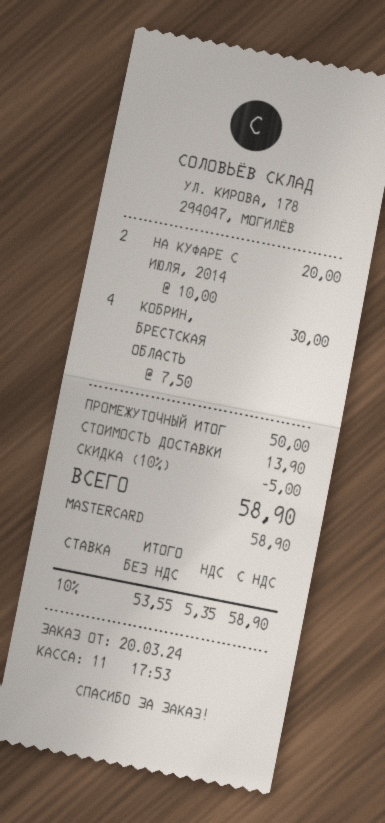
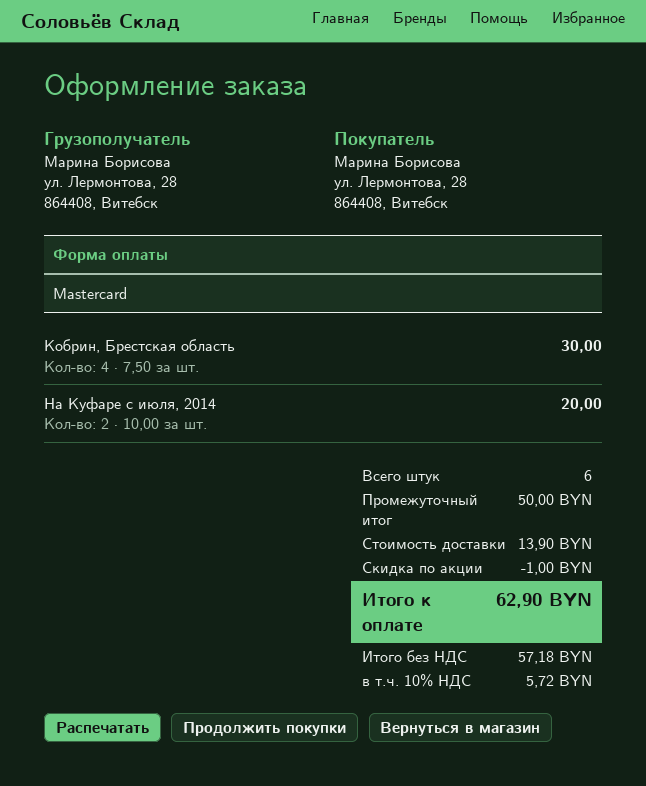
discount: 5.00 -> 1.00
net: 53.55 -> 57.18
tax: 10% = 5.35 -> 10% = 5.72
total: 58.90 -> 62.90

